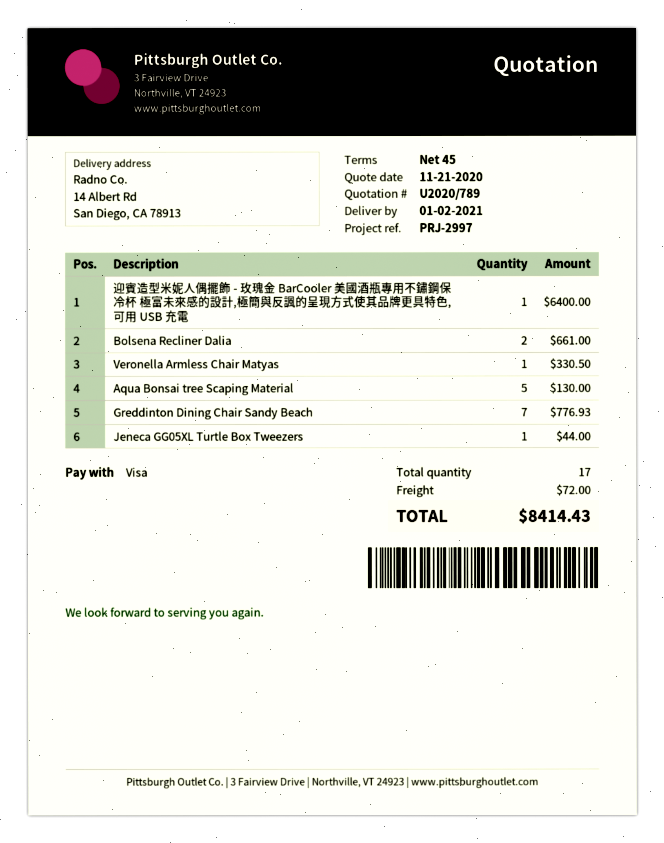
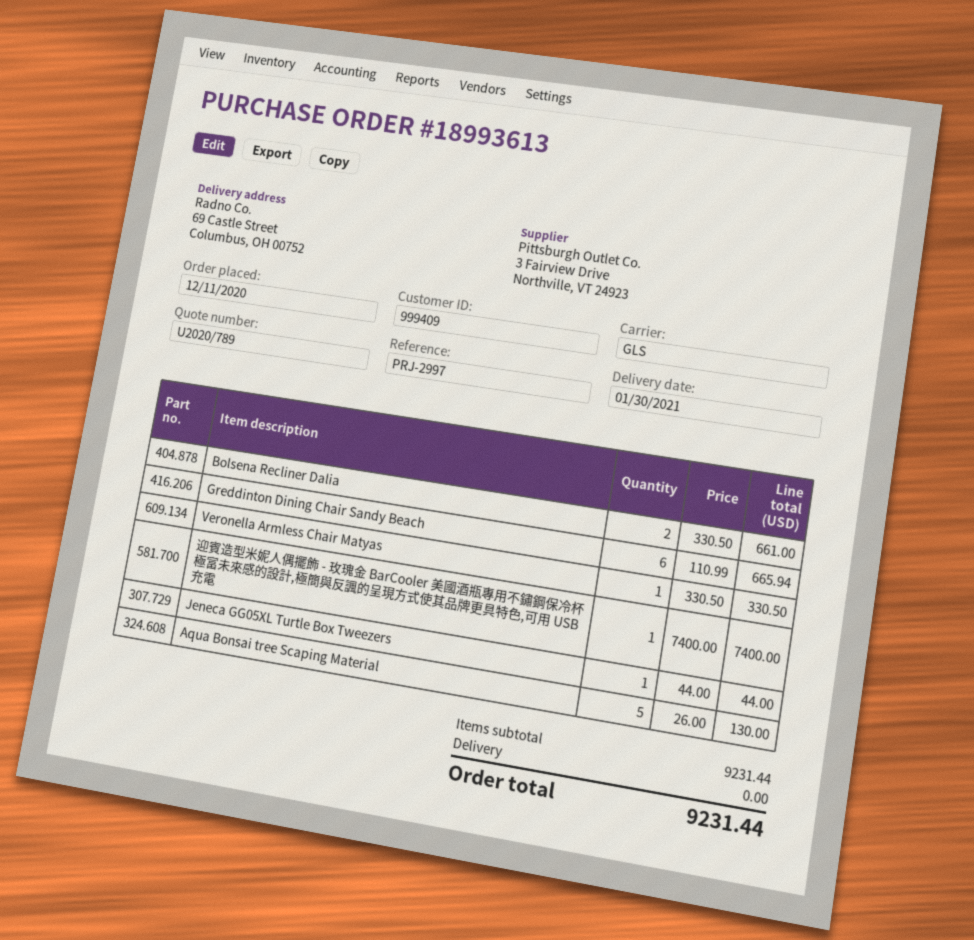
delivery date: 2021-01-02 -> 2021-01-30
ship to: 14 Albert Rd, San Diego, CA 78913 -> 69 Castle Street, Columbus, OH 00752
迎賓造型米妮人偶擺飾 - 玫瑰金 BarCooler 美國酒瓶專用不鏽鋼保冷杯 極富未來感的設計,極簡與反諷的呈現方式使其品牌更具特色,可用 USB 充電: 1 for 6400.00 -> 1 for 7400.00
Greddinton Dining Chair Sandy Beach: 7 for 776.93 -> 6 for 665.94
shipping: 72.00 -> 0.00
total: 8414.43 -> 9231.44

